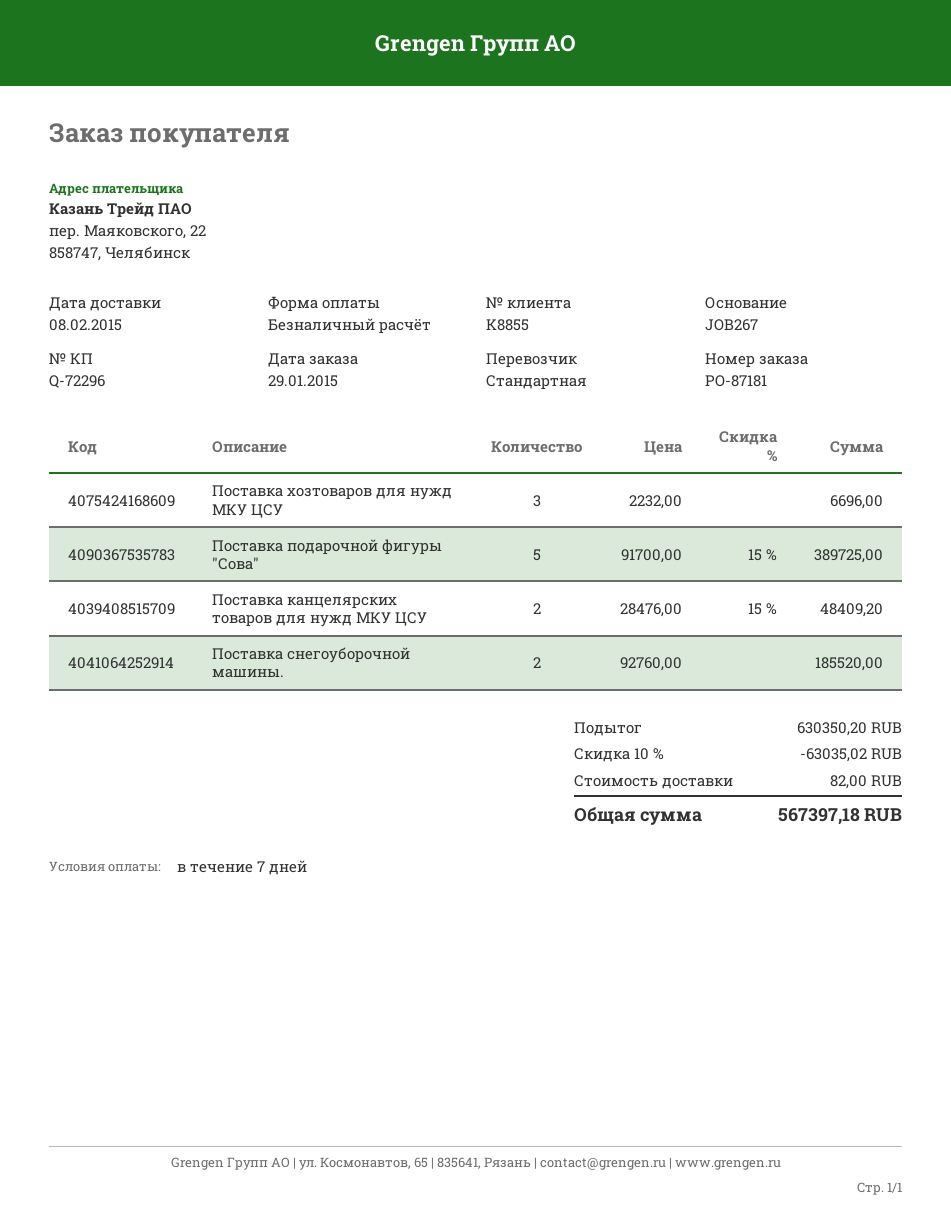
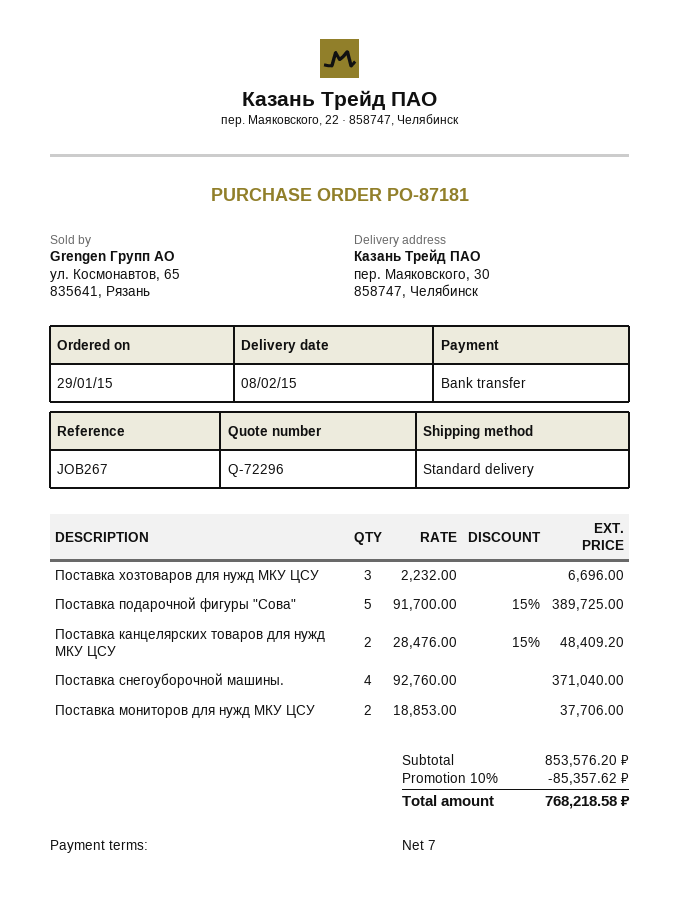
Поставка снегоуборочной машины.: 2 x 92760.00 = 185520.00 -> 4 x 92760.00 = 371040.00
Поставка мониторов для нужд МКУ ЦСУ: none -> 2 x 18853.00 = 37706.00
subtotal: 630350.20 -> 853576.20
discount: 10% = 63035.02 -> 10% = 85357.62
shipping: 82.00 -> none
total: 567397.18 -> 768218.58

